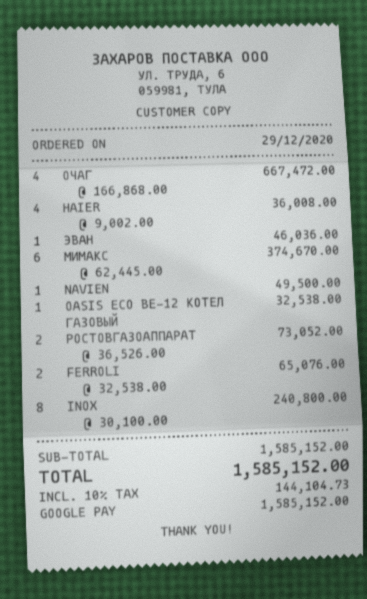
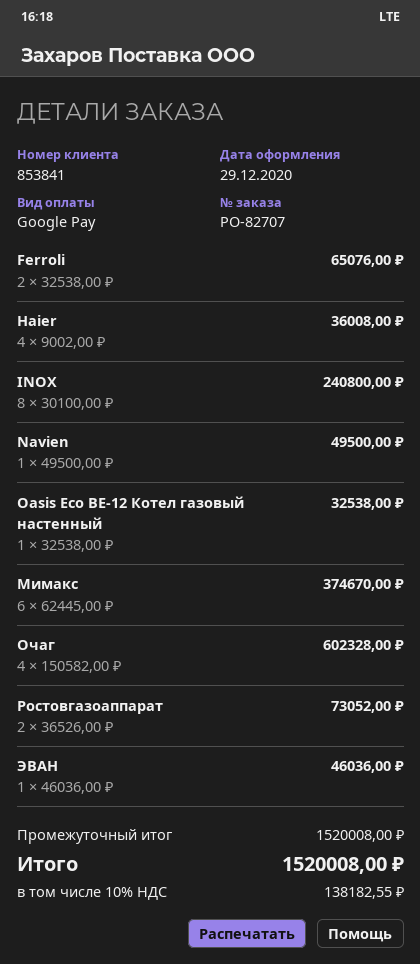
ОЧАГ: 4 x 166868.00 = 667472.00 -> 4 x 150582.00 = 602328.00
subtotal: 1585152.00 -> 1520008.00
tax: 10% = 144104.73 -> 10% = 138182.55
total: 1585152.00 -> 1520008.00

